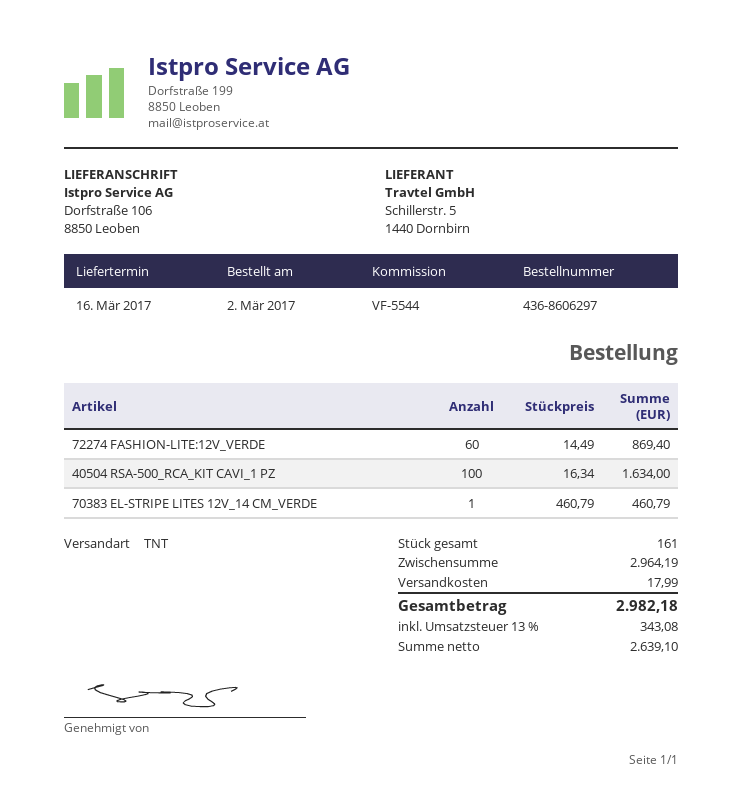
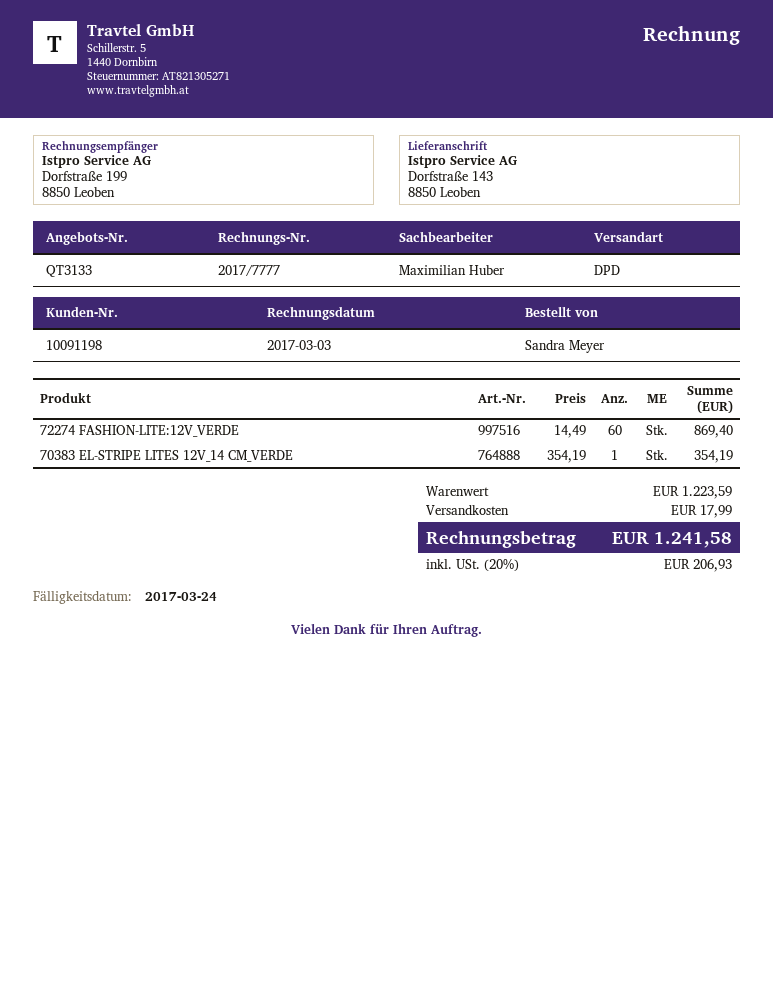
shipping method: TNT -> DPD
ship to: Dorfstraße 106, 8850 Leoben -> Dorfstraße 143, 8850 Leoben
40504 RSA-500_RCA_KIT CAVI_1 PZ: 100 x 16.34 = 1634.00 -> none
70383 EL-STRIPE LITES 12V_14 CM_VERDE: 1 x 460.79 = 460.79 -> 1 x 354.19 = 354.19
subtotal: 2964.19 -> 1223.59
tax: 13% = 343.08 -> 20% = 206.93
total: 2982.18 -> 1241.58

